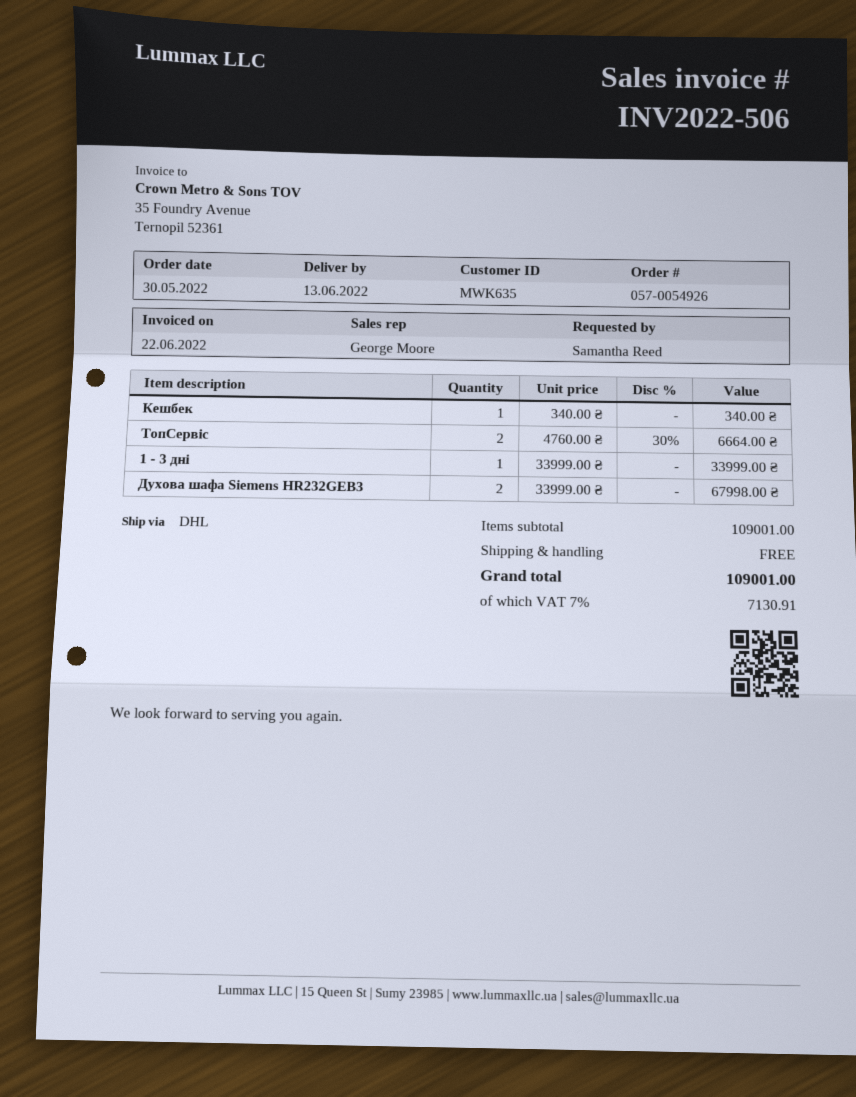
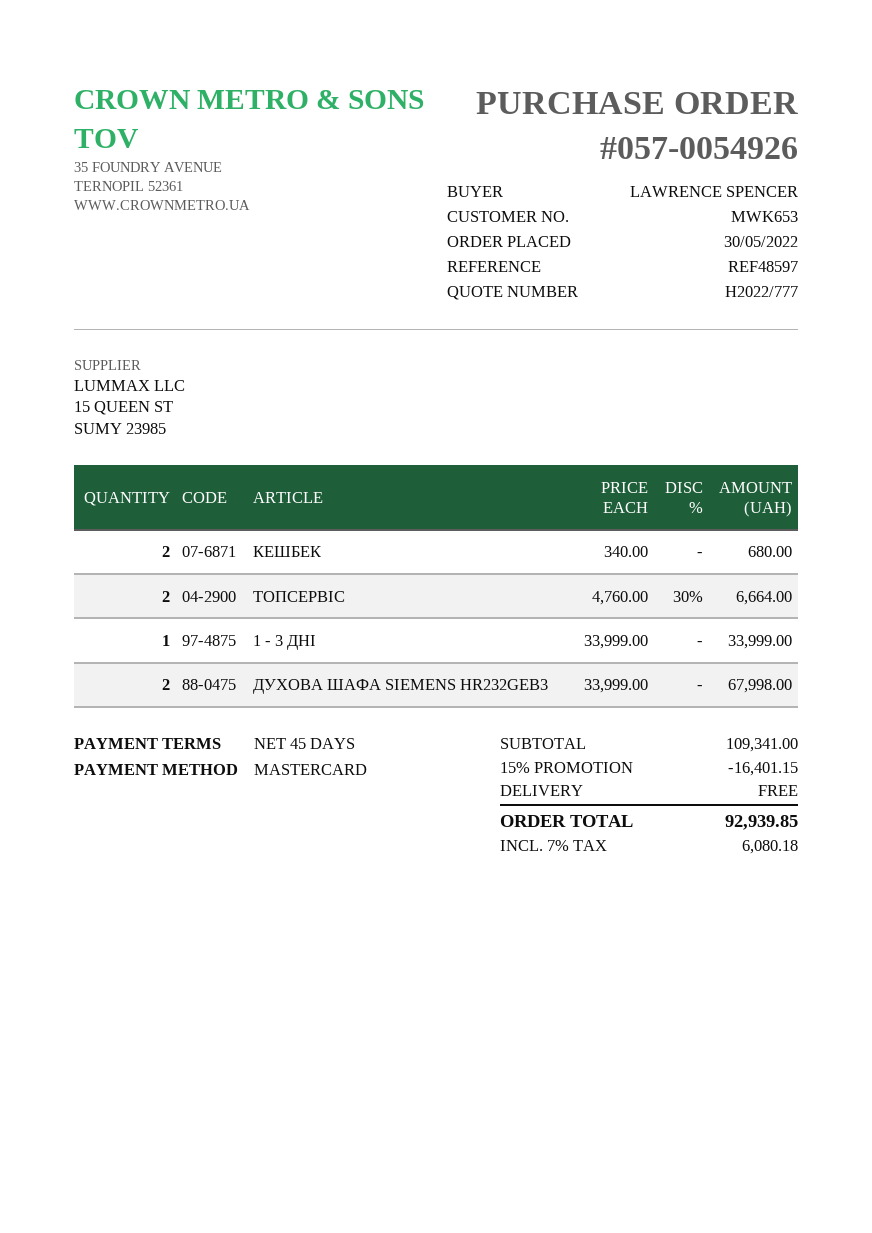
customer number: MWK635 -> MWK653
ordered by: Samantha Reed -> LAWRENCE SPENCER
Кешбек: 1 x 340.00 = 340.00 -> 2 x 340.00 = 680.00
subtotal: 109001.00 -> 109341.00
discount: none -> 15% = 16401.15
tax: 7% = 7130.91 -> 7% = 6080.18
total: 109001.00 -> 92939.85

